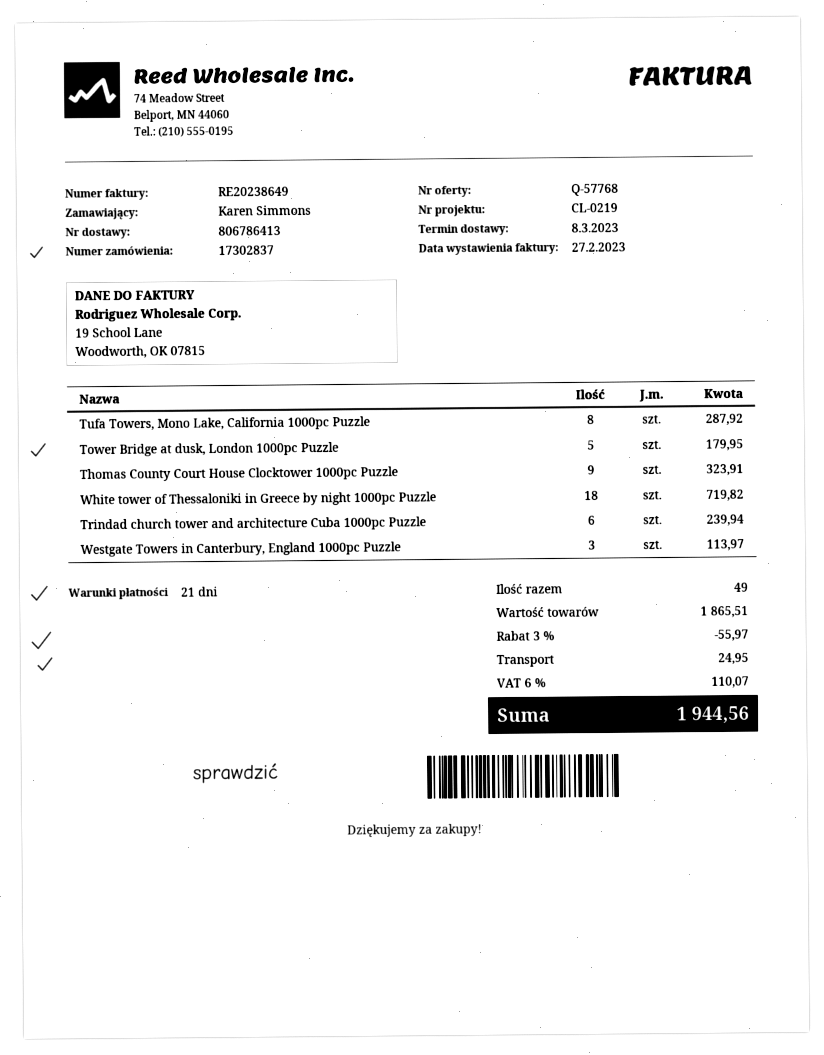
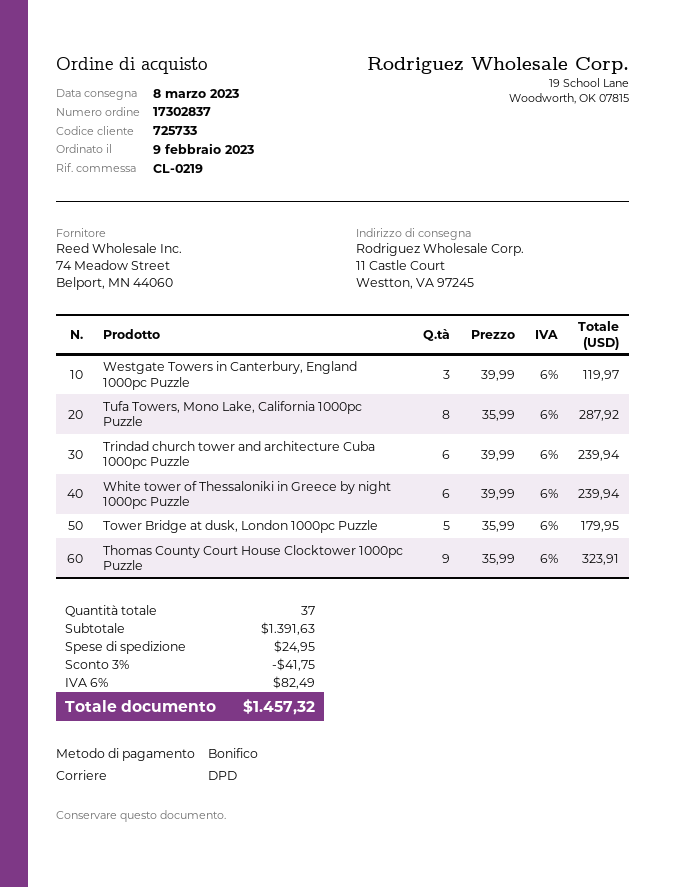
White tower of Thessaloniki in Greece by night 1000pc Puzzle: 18 for 719.82 -> 6 for 239.94
Westgate Towers in Canterbury, England 1000pc Puzzle: 3 for 113.97 -> 3 for 119.97
total quantity: 49 -> 37
subtotal: 1865.51 -> 1391.63
discount: 3% = 55.97 -> 3% = 41.75
tax: 6% = 110.07 -> 6% = 82.49
total: 1944.56 -> 1457.32

